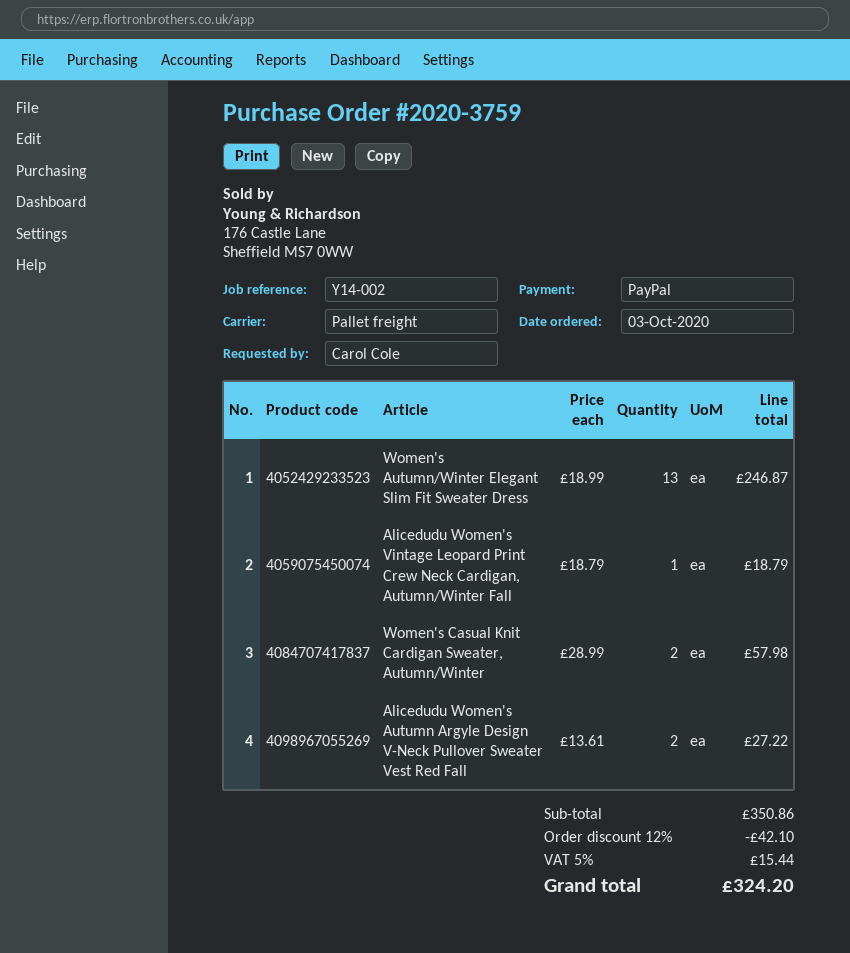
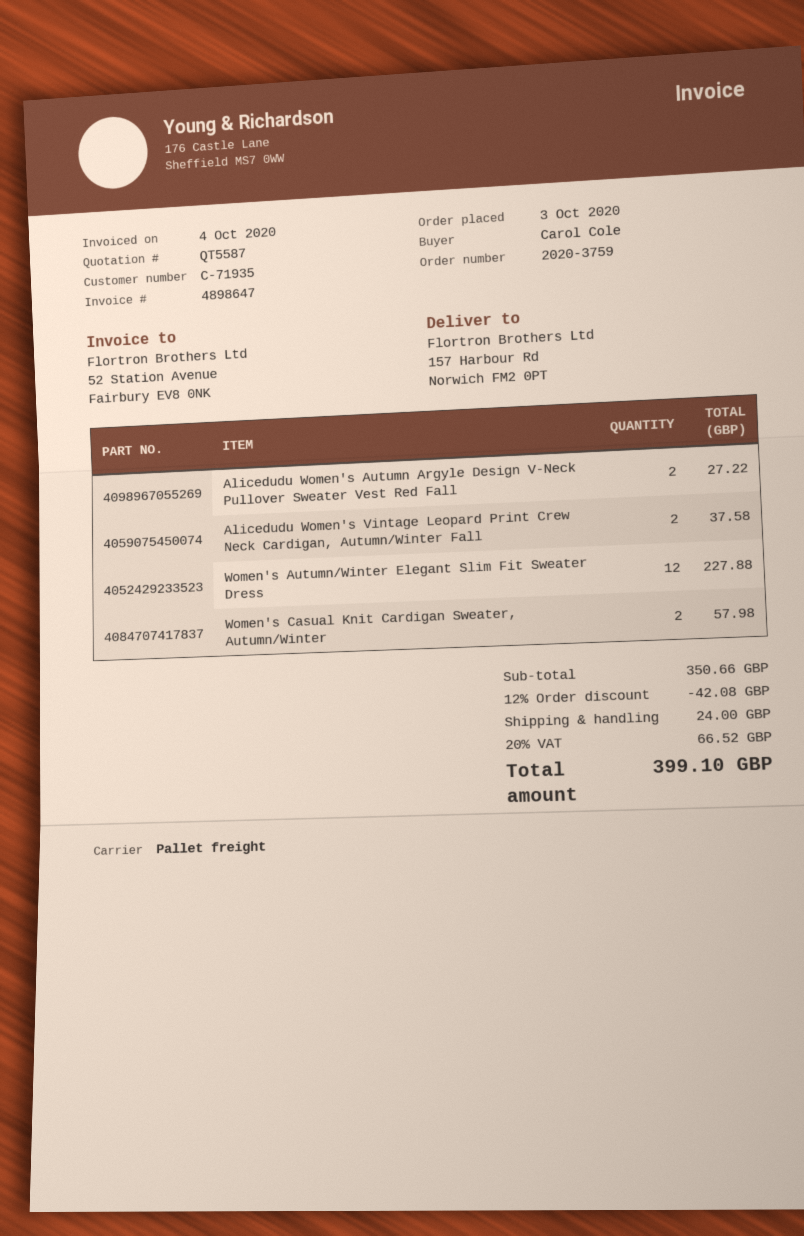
Women's Autumn/Winter Elegant Slim Fit Sweater Dress: 13 for 246.87 -> 12 for 227.88
Alicedudu Women's Vintage Leopard Print Crew Neck Cardigan, Autumn/Winter Fall: 1 for 18.79 -> 2 for 37.58
subtotal: 350.86 -> 350.66
discount: 12% = 42.10 -> 12% = 42.08
shipping: none -> 24.00
tax: 5% = 15.44 -> 20% = 66.52
total: 324.20 -> 399.10

